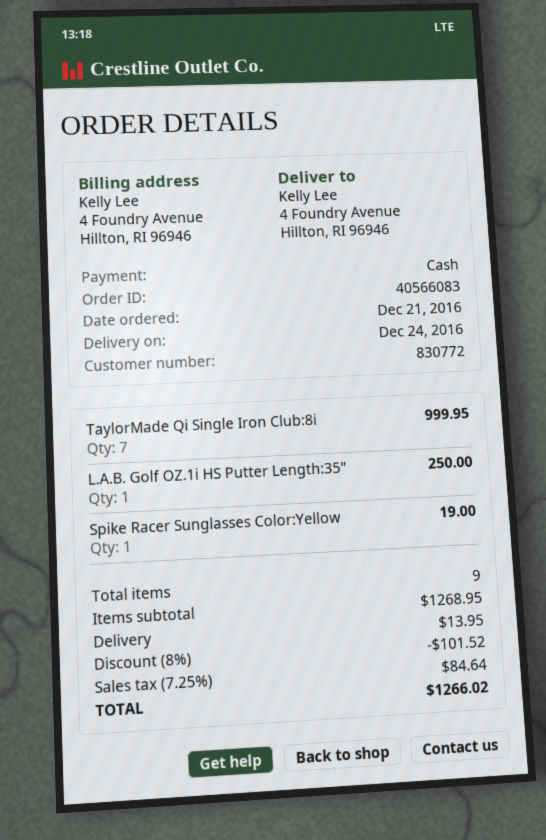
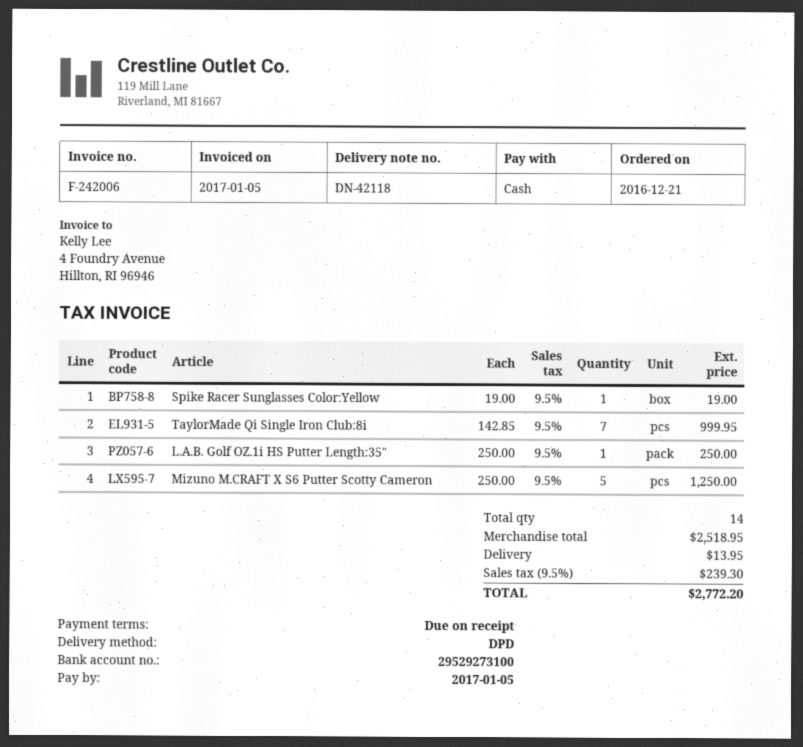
Mizuno M.CRAFT X S6 Putter Scotty Cameron: none -> 5 for 1250.00
total quantity: 9 -> 14
subtotal: 1268.95 -> 2518.95
discount: 8% = 101.52 -> none
tax: 7.25% = 84.64 -> 9.5% = 239.30
total: 1266.02 -> 2772.20

